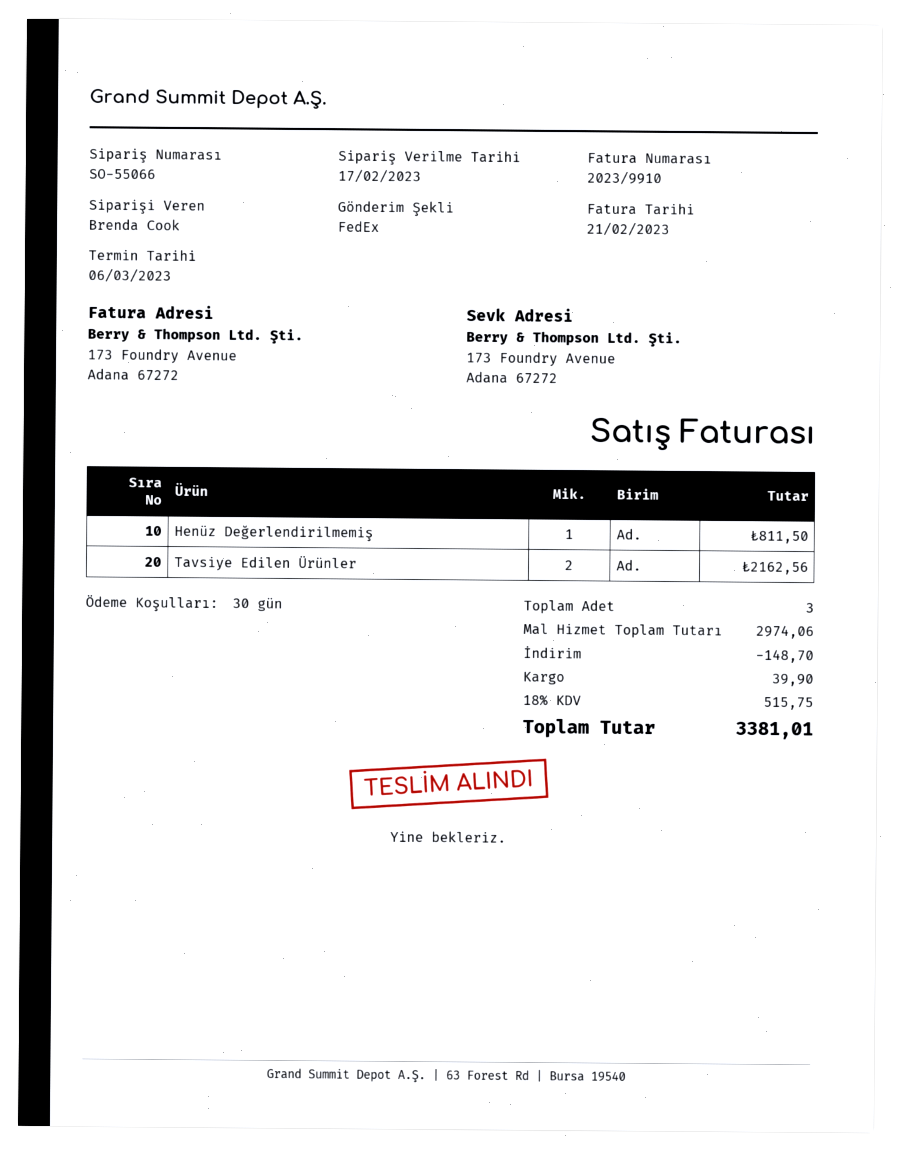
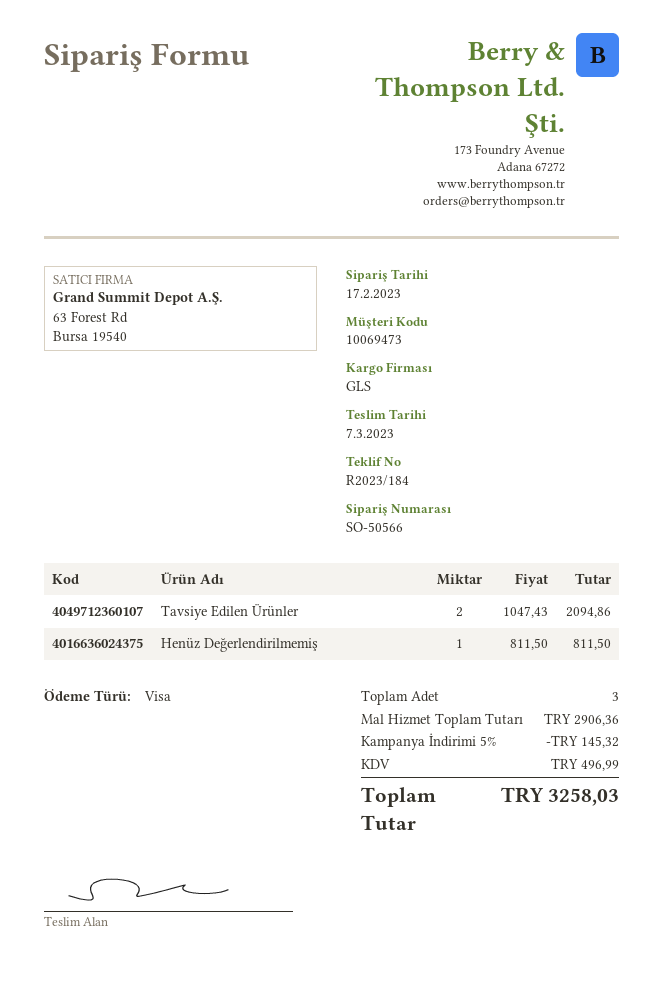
order number: SO-55066 -> SO-50566
delivery date: 2023-03-06 -> 2023-03-07
shipping method: FedEx -> GLS
Tavsiye Edilen Ürünler: 2 for 2162.56 -> 2 for 2094.86
subtotal: 2974.06 -> 2906.36
discount: 148.70 -> 145.32
shipping: 39.90 -> none
tax: 515.75 -> 496.99
total: 3381.01 -> 3258.03

